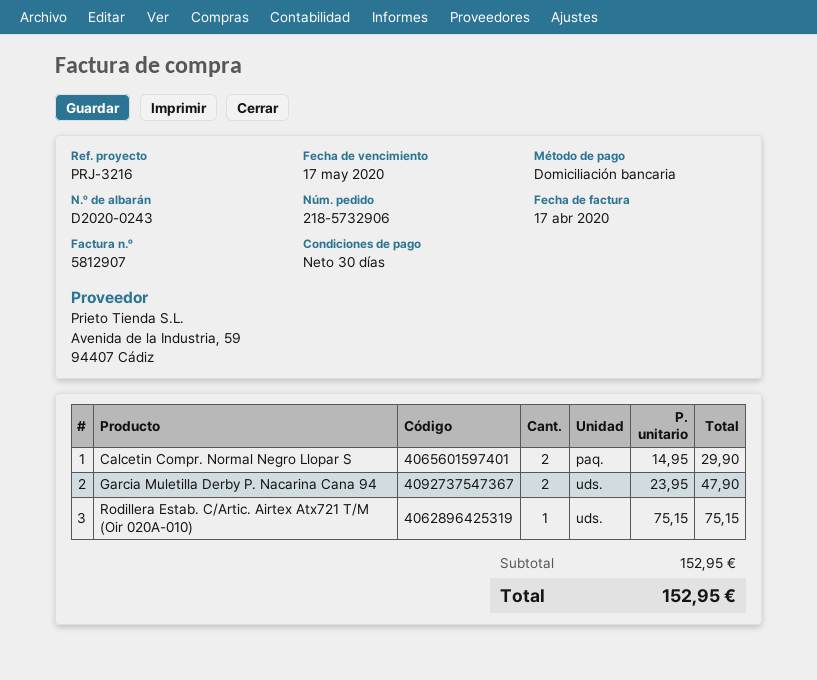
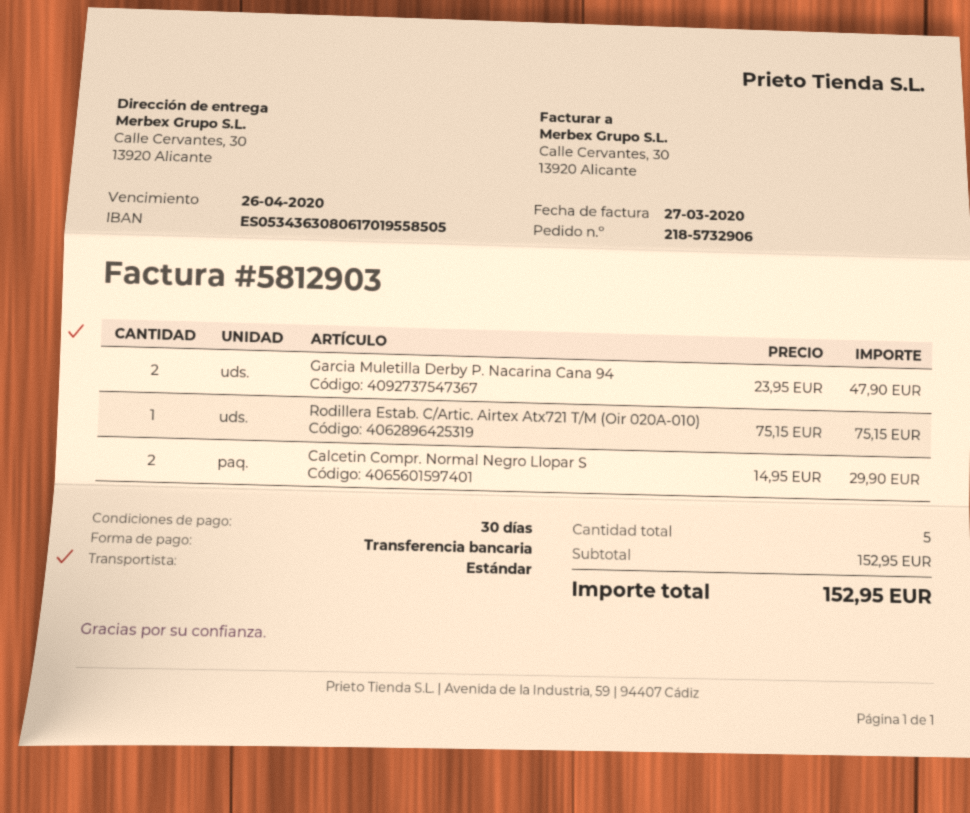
invoice number: 5812907 -> 5812903
invoice date: 2020-04-17 -> 2020-03-27
due date: 2020-05-17 -> 2020-04-26
payment method: direct debit -> bank transfer

